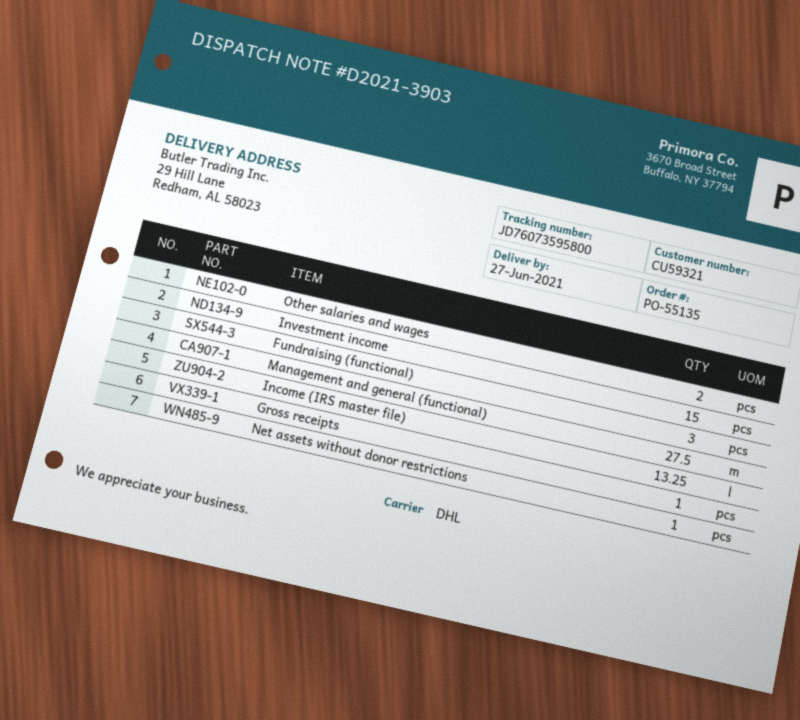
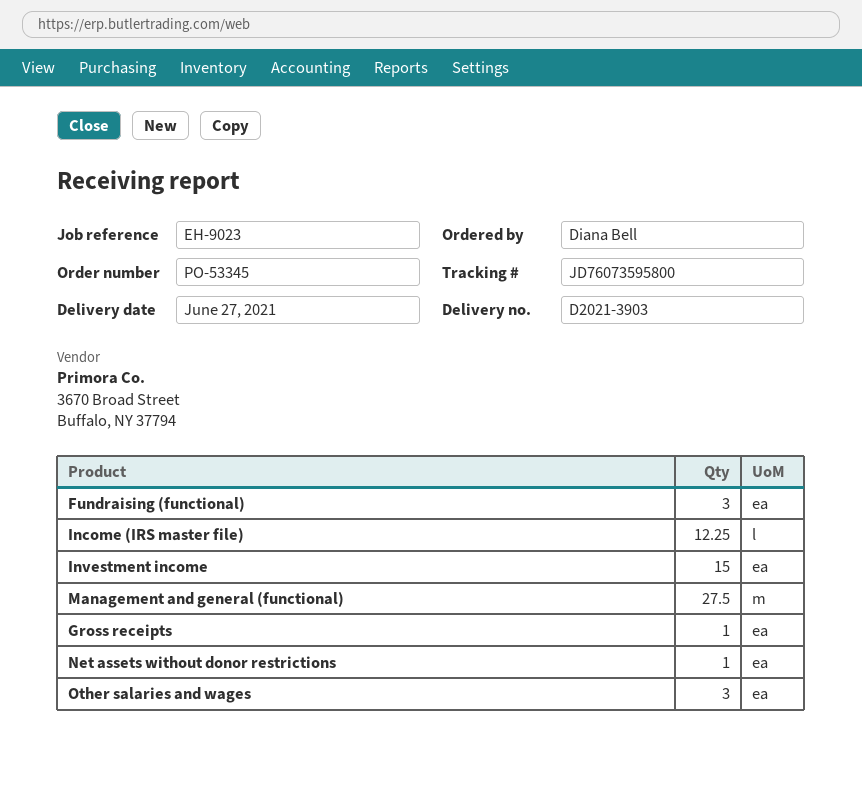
order number: PO-55135 -> PO-53345
Other salaries and wages: 2 -> 3
Income (IRS master file): 13.25 -> 12.25

